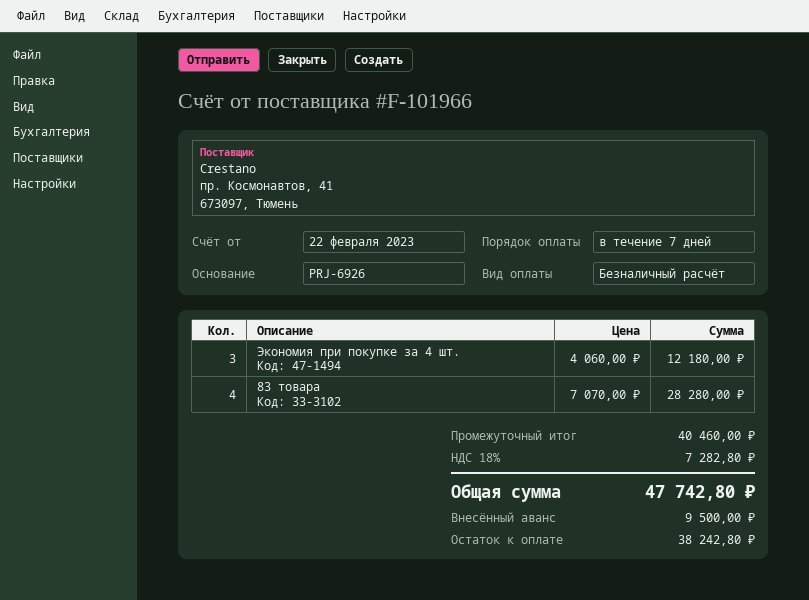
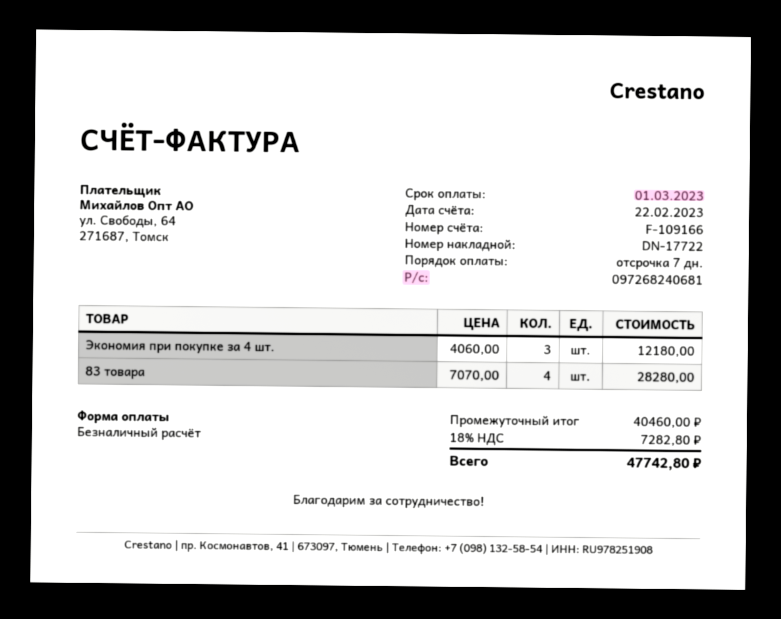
invoice number: F-101966 -> F-109166

